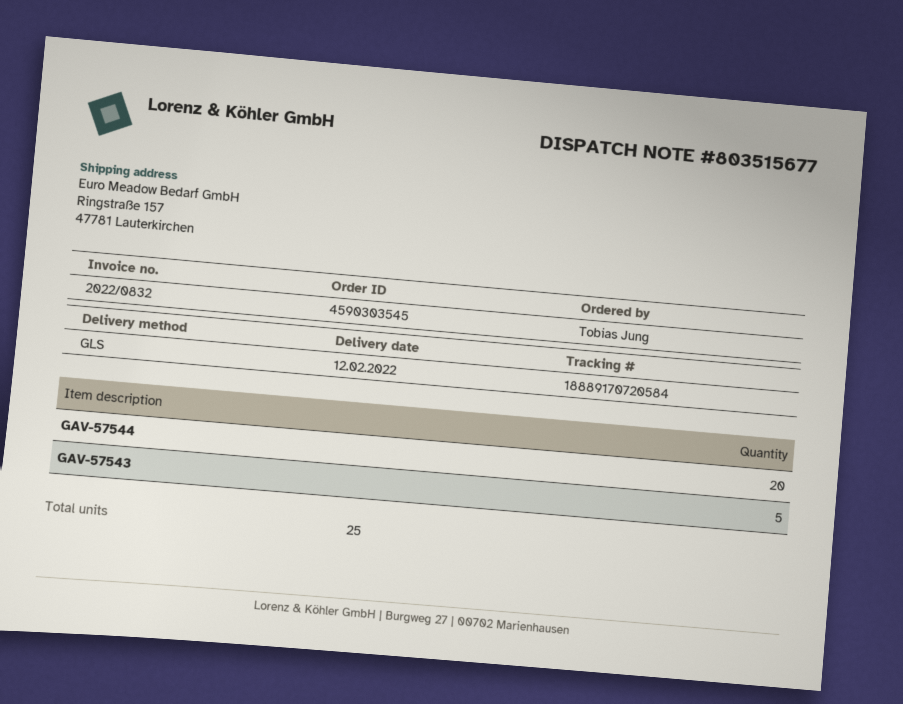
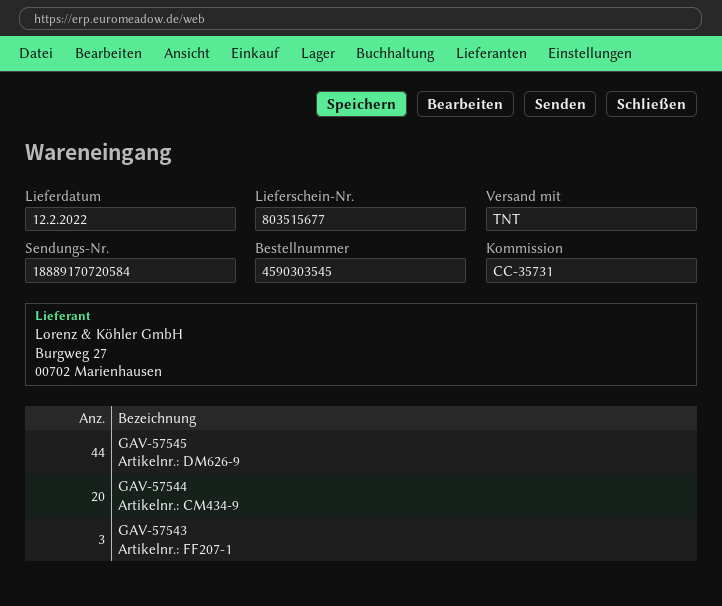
shipping method: GLS -> TNT
GAV-57543: 5 -> 3
GAV-57545: none -> 44

